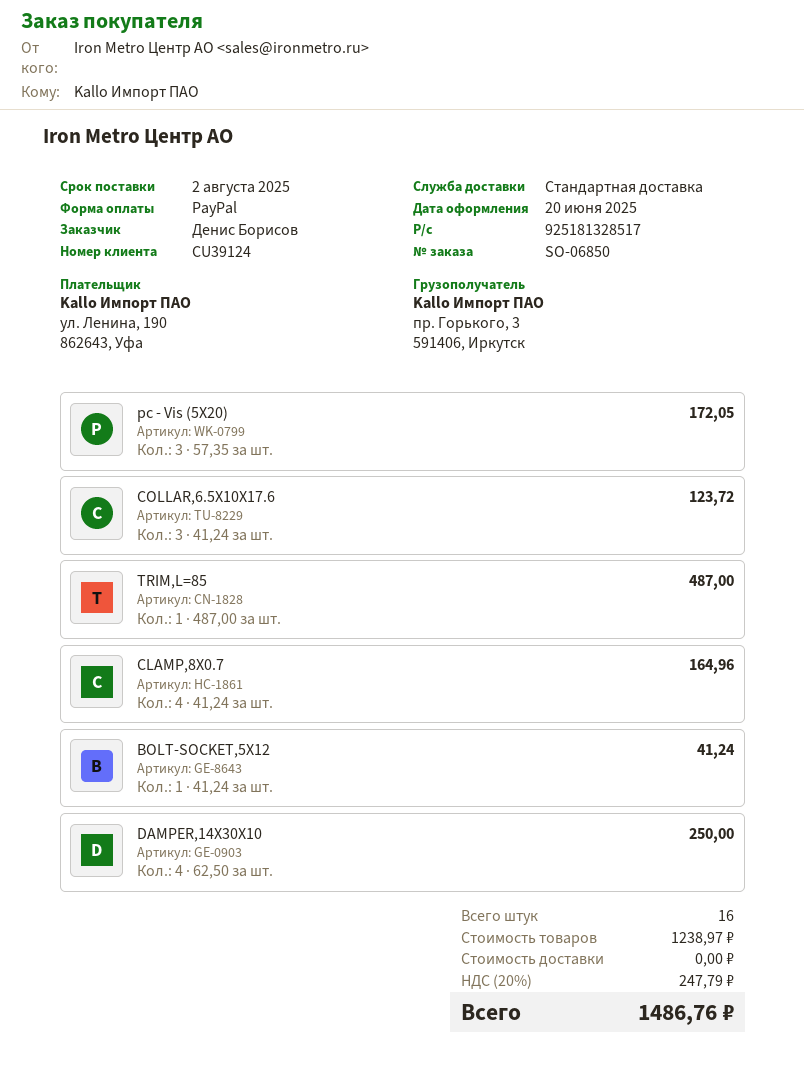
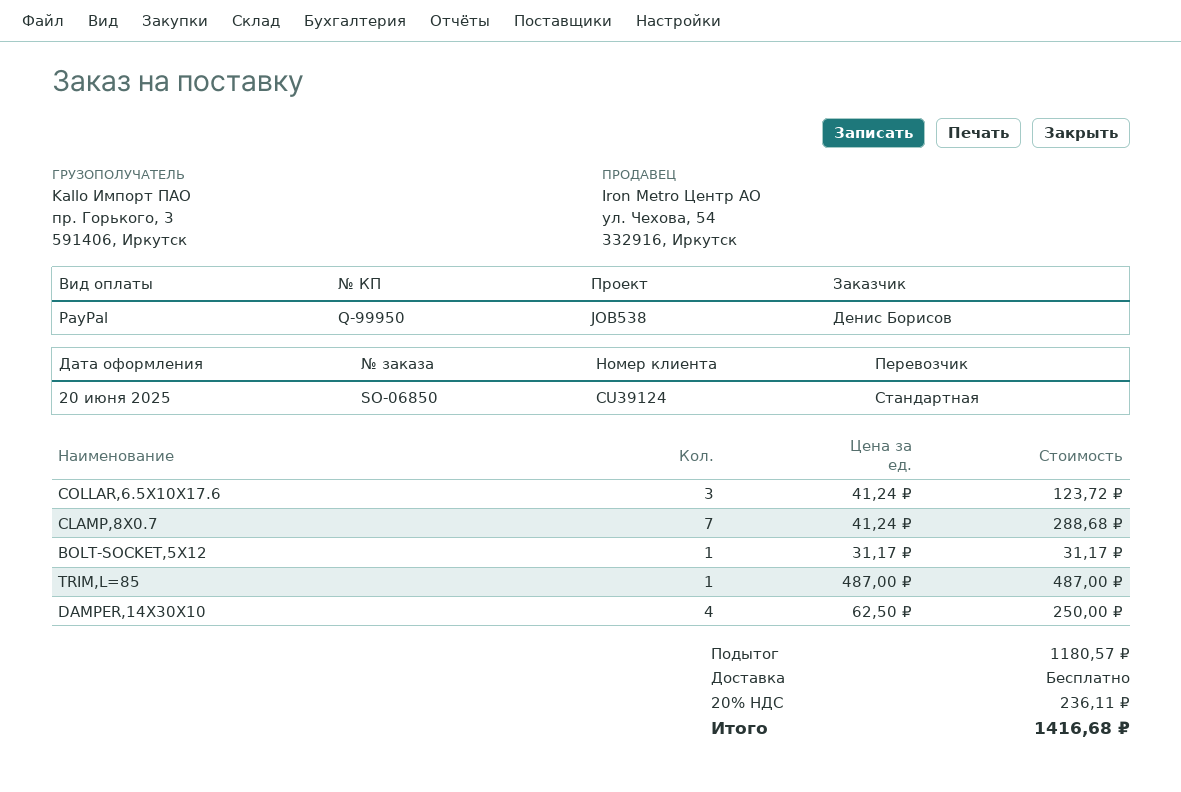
pc - Vis (5X20): 3 x 57.35 = 172.05 -> none
CLAMP,8X0.7: 4 x 41.24 = 164.96 -> 7 x 41.24 = 288.68
BOLT-SOCKET,5X12: 1 x 41.24 = 41.24 -> 1 x 31.17 = 31.17
subtotal: 1238.97 -> 1180.57
tax: 20% = 247.79 -> 20% = 236.11
total: 1486.76 -> 1416.68

